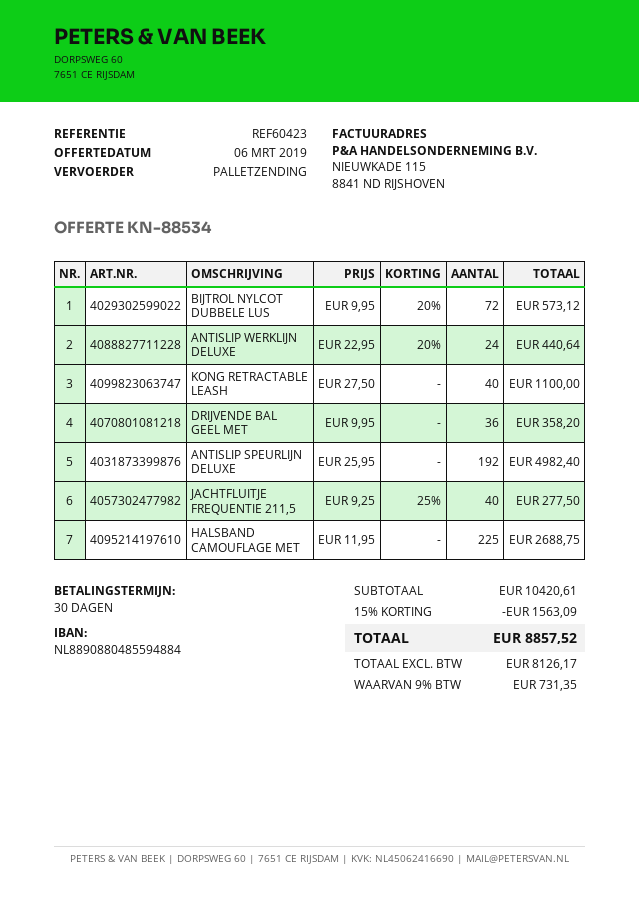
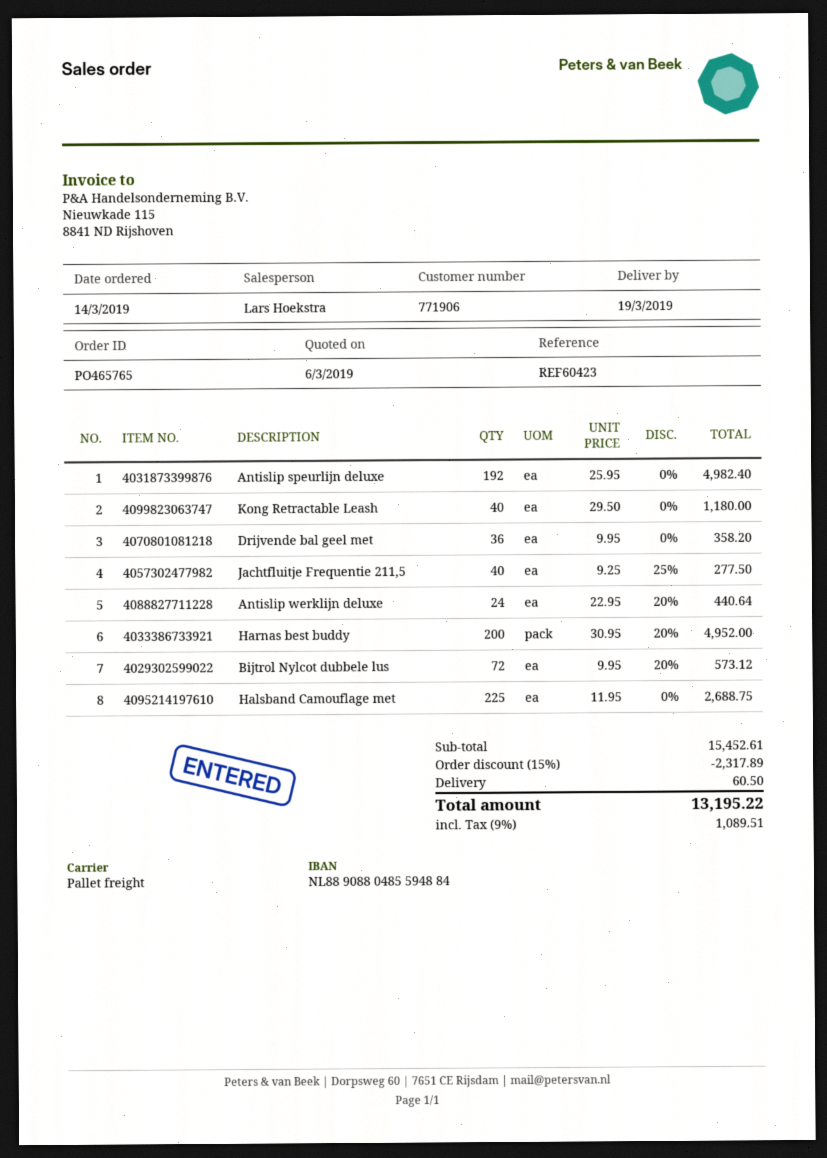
KONG RETRACTABLE LEASH: 40 x 27.50 = 1100.00 -> 40 x 29.50 = 1180.00
Harnas best buddy: none -> 200 x 30.95 - 20% = 4952.00
subtotal: 10420.61 -> 15452.61
discount: 15% = 1563.09 -> 15% = 2317.89
shipping: none -> 60.50
tax: 9% = 731.35 -> 9% = 1089.51
total: 8857.52 -> 13195.22

